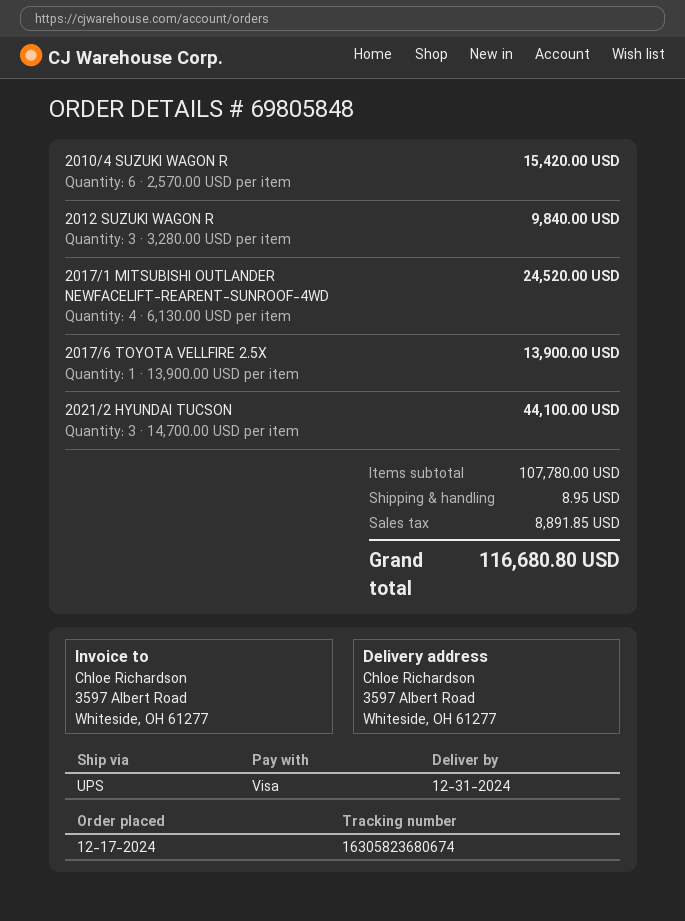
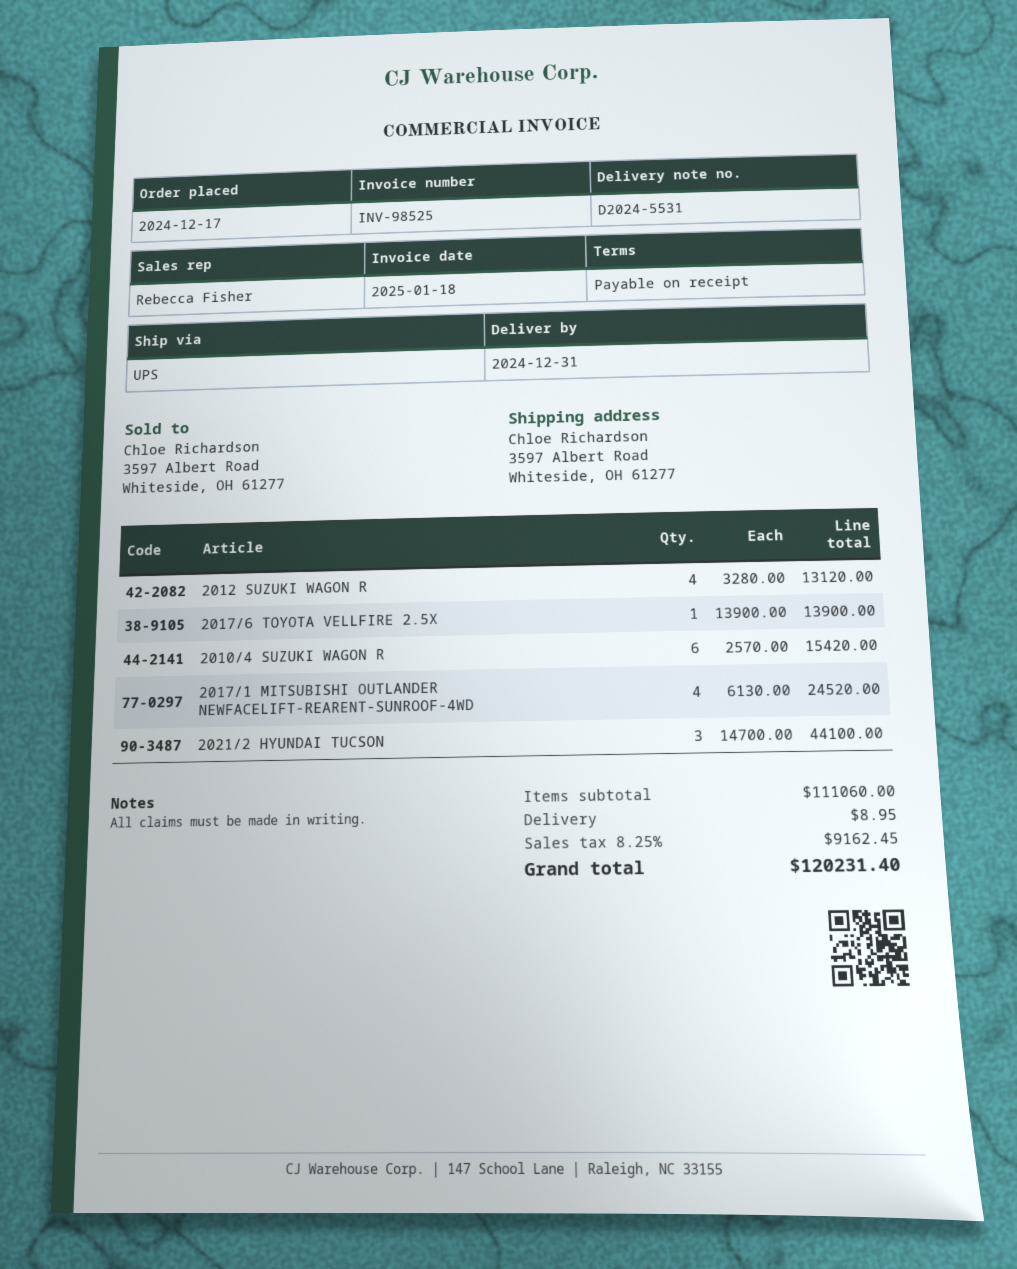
2012 SUZUKI WAGON R: 3 x 3280.00 = 9840.00 -> 4 x 3280.00 = 13120.00
subtotal: 107780.00 -> 111060.00
tax: 8891.85 -> 9162.45
total: 116680.80 -> 120231.40

